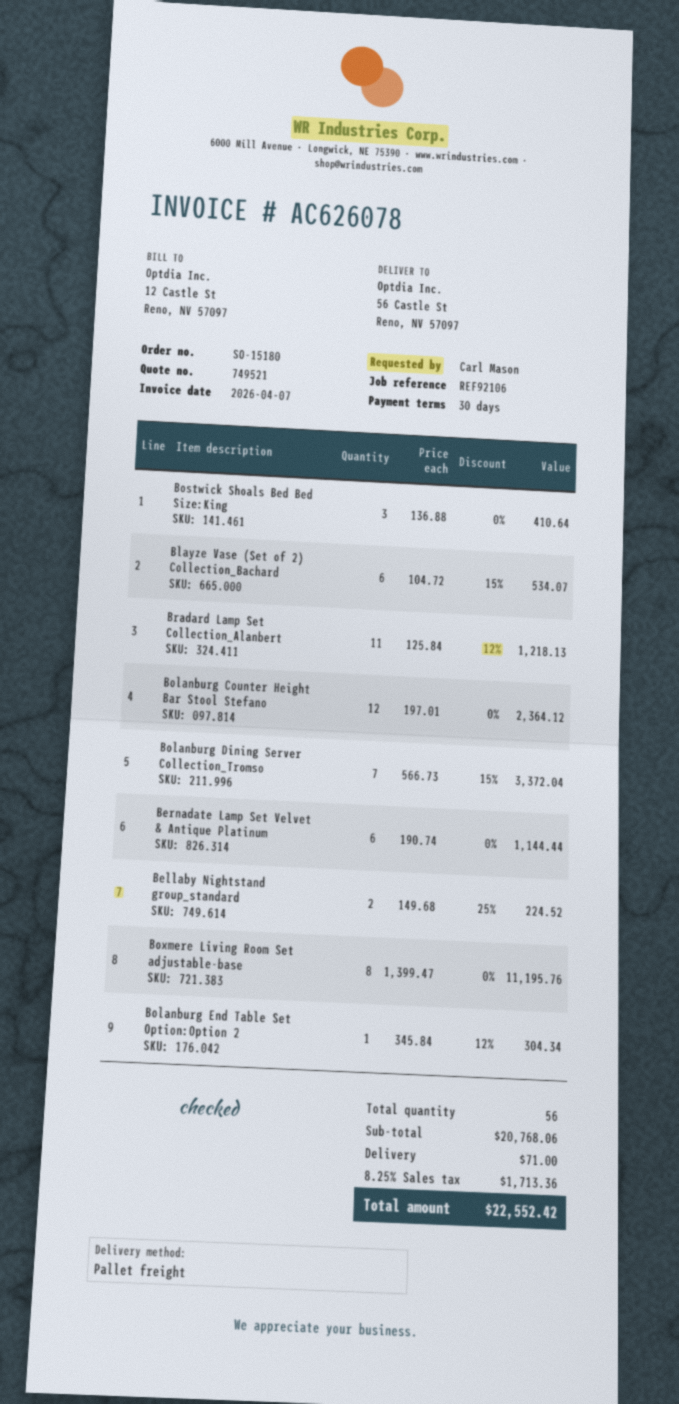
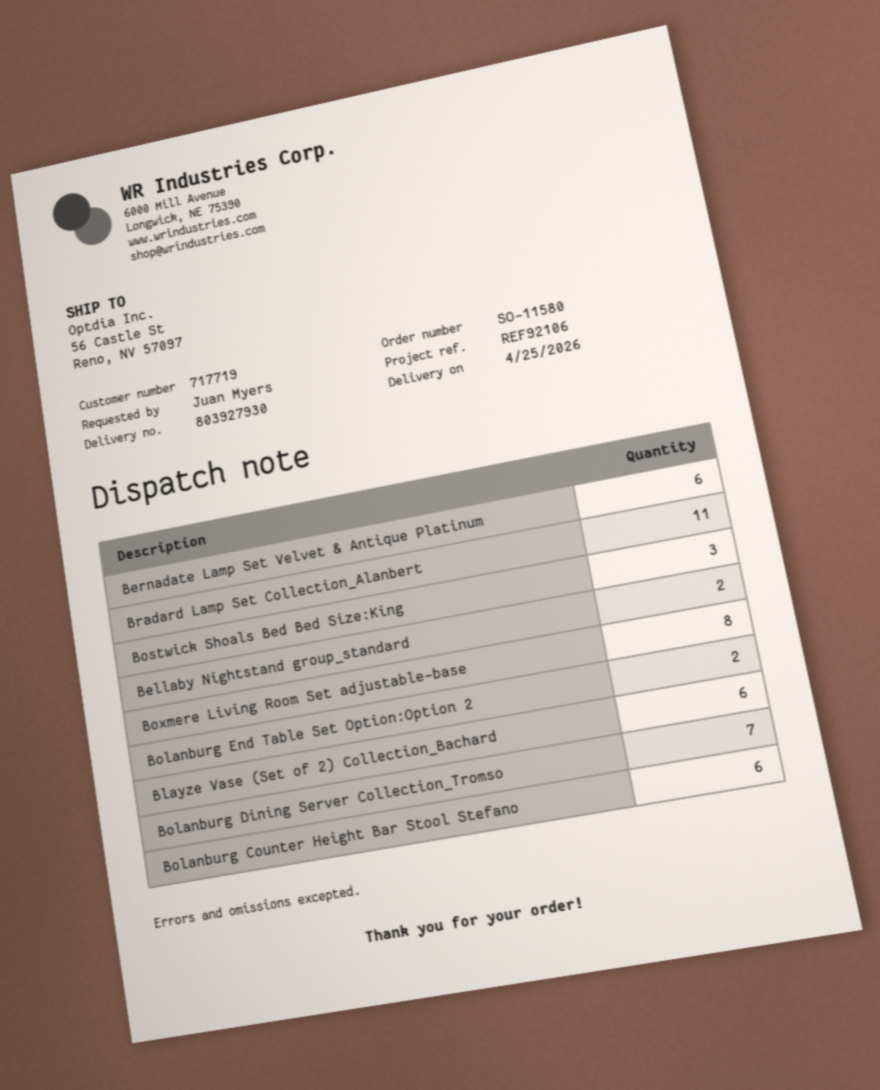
order number: SO-15180 -> SO-11580
ordered by: Carl Mason -> Juan Myers
Bolanburg Counter Height Bar Stool Stefano: 12 -> 6
Bolanburg End Table Set Option:Option 2: 1 -> 2

